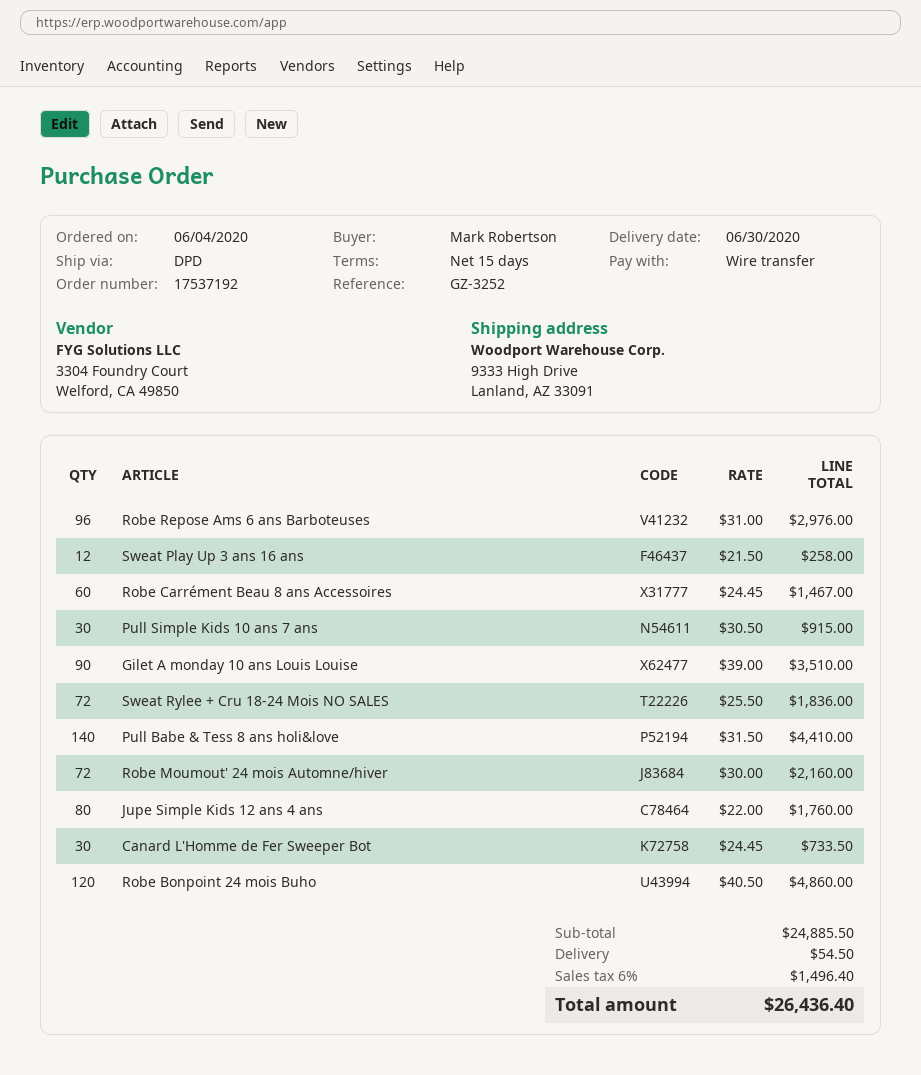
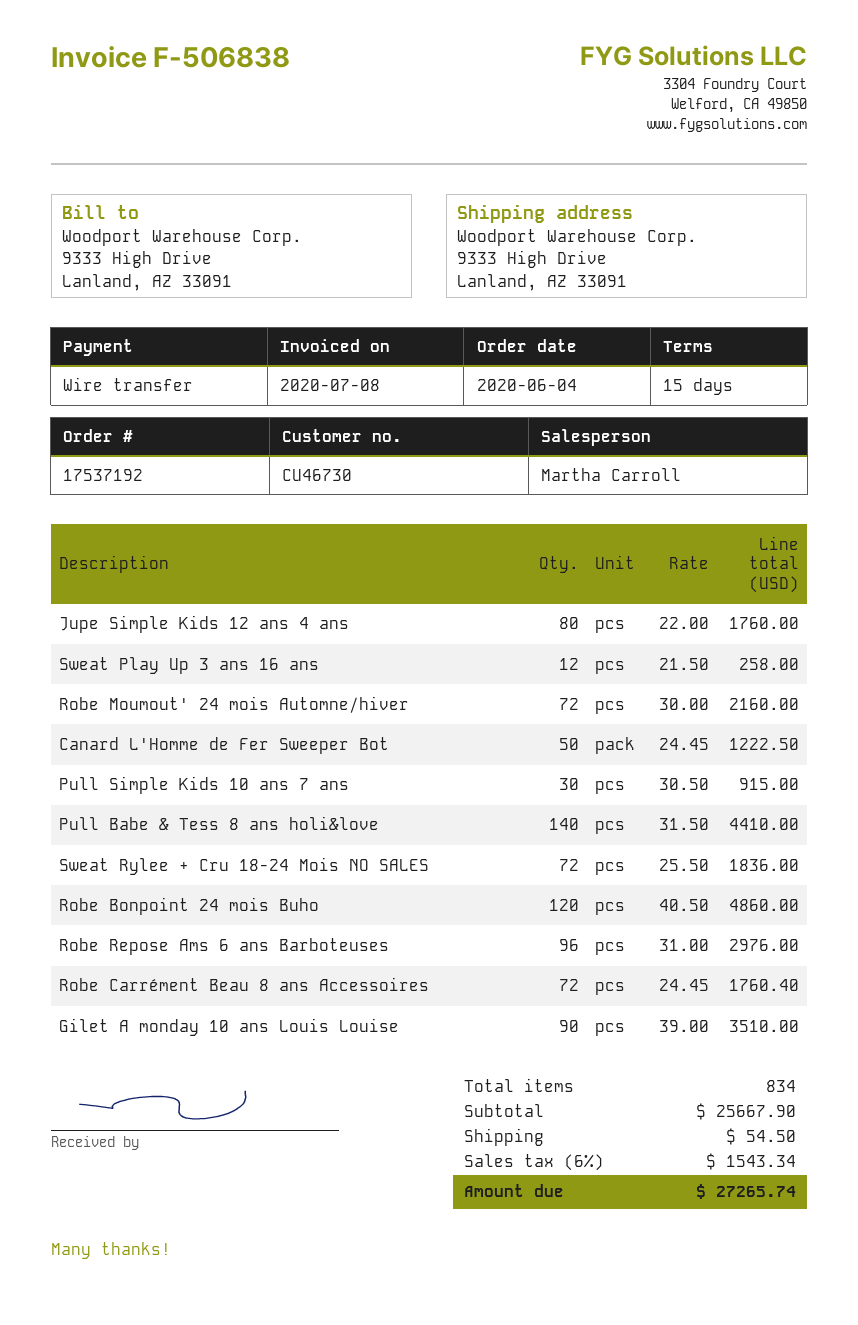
Robe Carrément Beau 8 ans Accessoires: 60 x 24.45 = 1467.00 -> 72 x 24.45 = 1760.40
Canard L'Homme de Fer Sweeper Bot: 30 x 24.45 = 733.50 -> 50 x 24.45 = 1222.50
subtotal: 24885.50 -> 25667.90
tax: 6% = 1496.40 -> 6% = 1543.34
total: 26436.40 -> 27265.74

